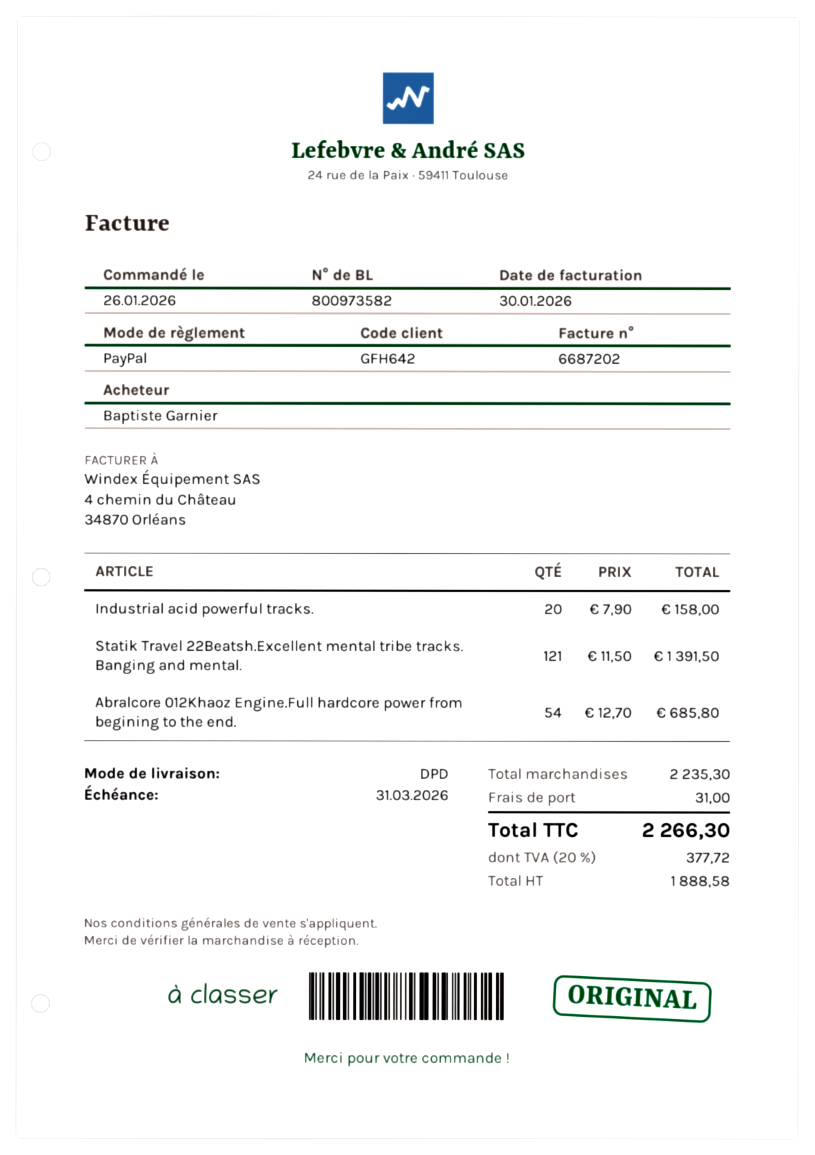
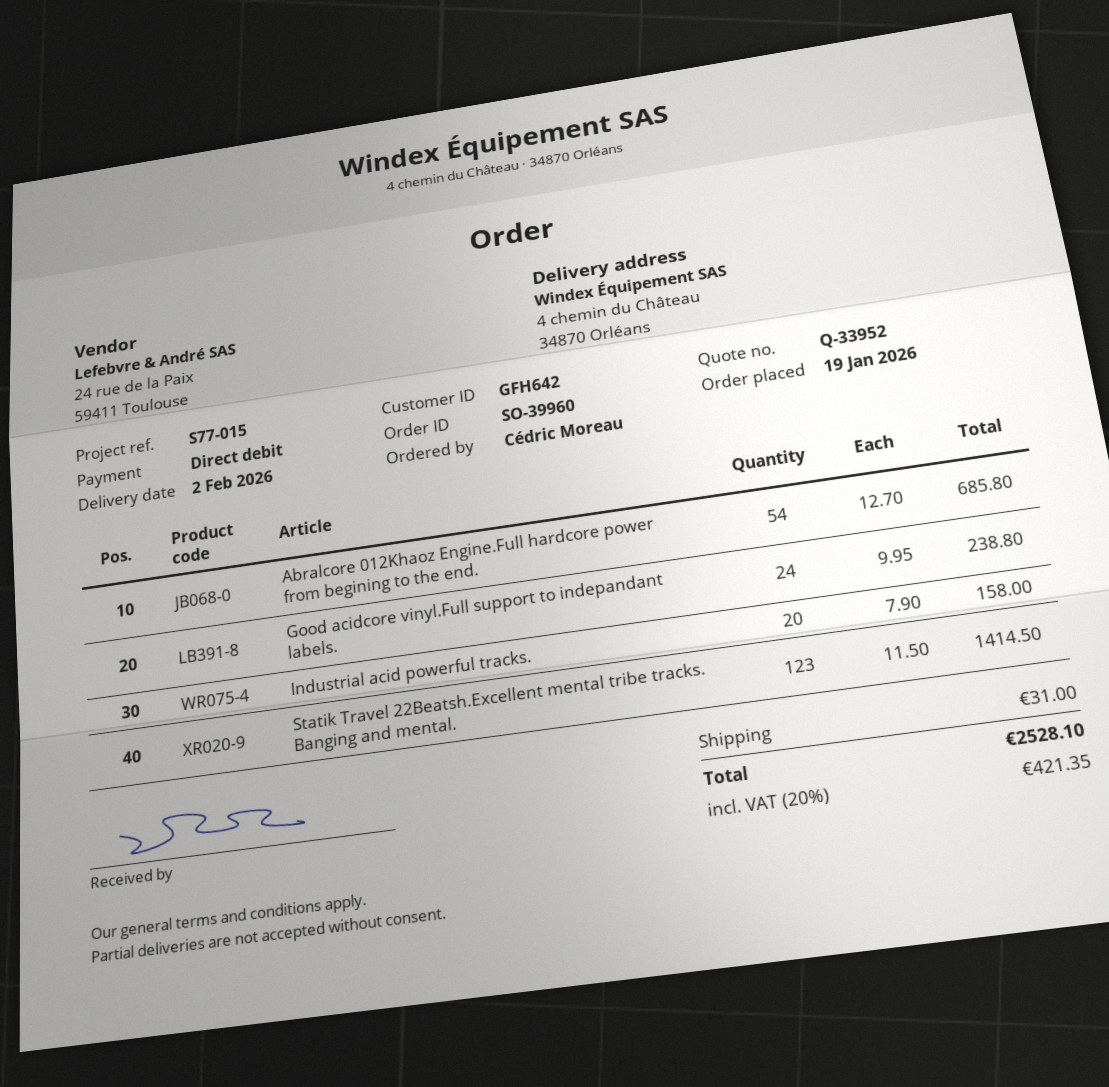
order date: 2026-01-26 -> 2026-01-19
ordered by: Baptiste Garnier -> Cédric Moreau
payment method: PayPal -> direct debit
Statik Travel 22Beatsh.Excellent mental tribe tracks. Banging and mental.: 121 x 11.50 = 1391.50 -> 123 x 11.50 = 1414.50
Good acidcore vinyl.Full support to indepandant labels.: none -> 24 x 9.95 = 238.80
tax: 20% = 377.72 -> 20% = 421.35
total: 2266.30 -> 2528.10

